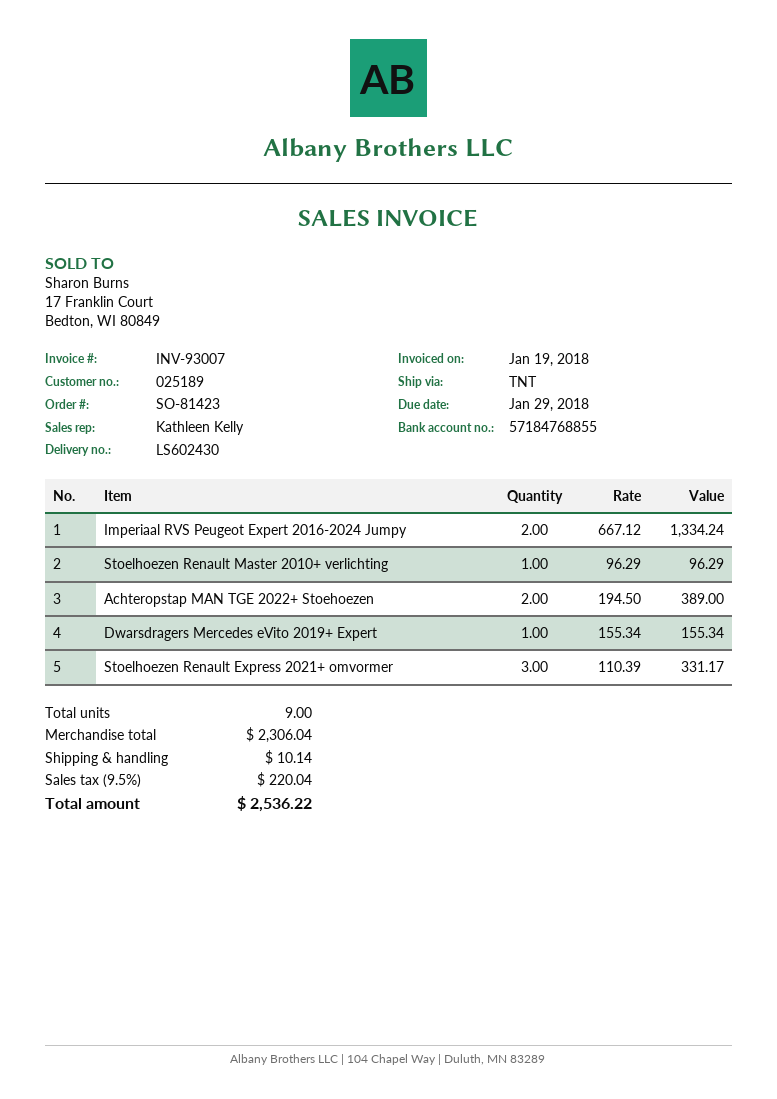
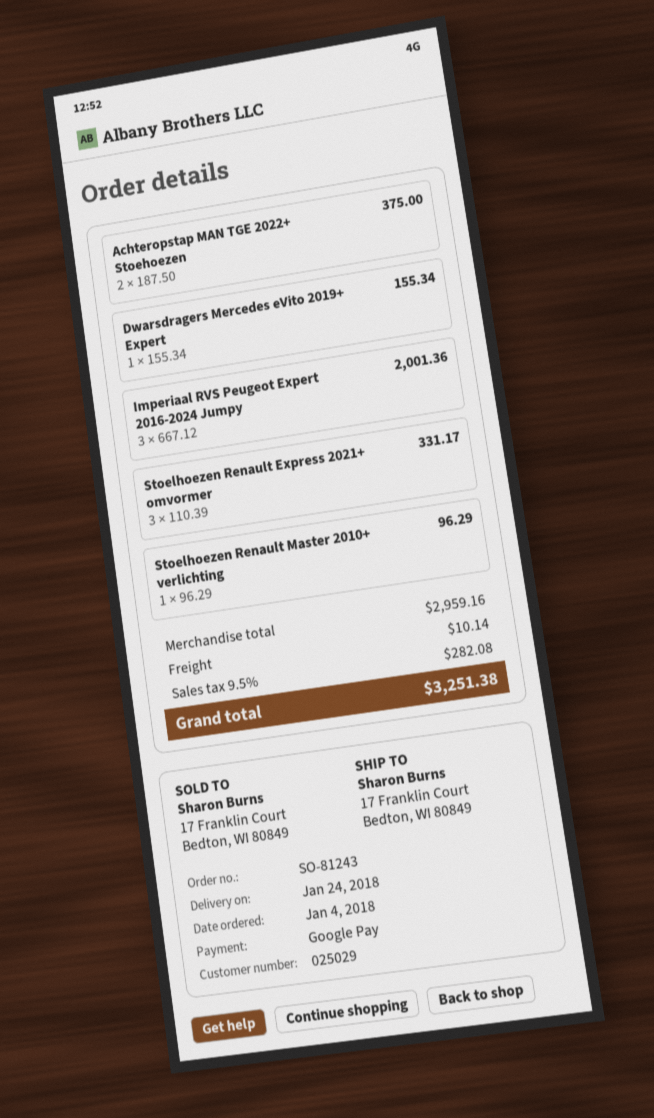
order number: SO-81423 -> SO-81243
customer number: 025189 -> 025029
Imperiaal RVS Peugeot Expert 2016-2024 Jumpy: 2 x 667.12 = 1334.24 -> 3 x 667.12 = 2001.36
Achteropstap MAN TGE 2022+ Stoehoezen: 2 x 194.50 = 389.00 -> 2 x 187.50 = 375.00
subtotal: 2306.04 -> 2959.16
tax: 9.5% = 220.04 -> 9.5% = 282.08
total: 2536.22 -> 3251.38

